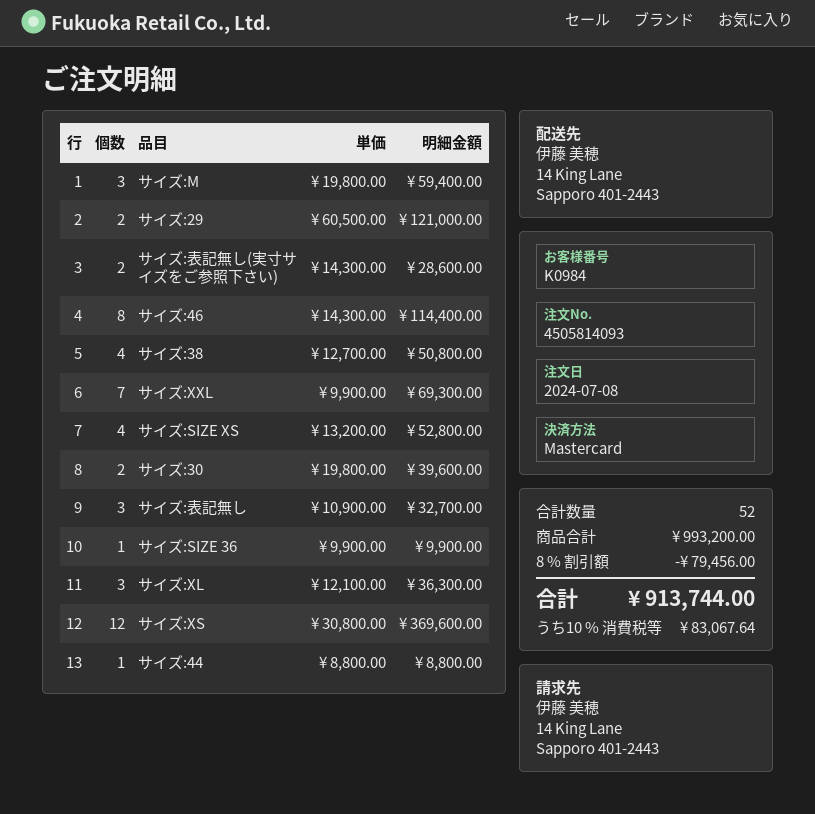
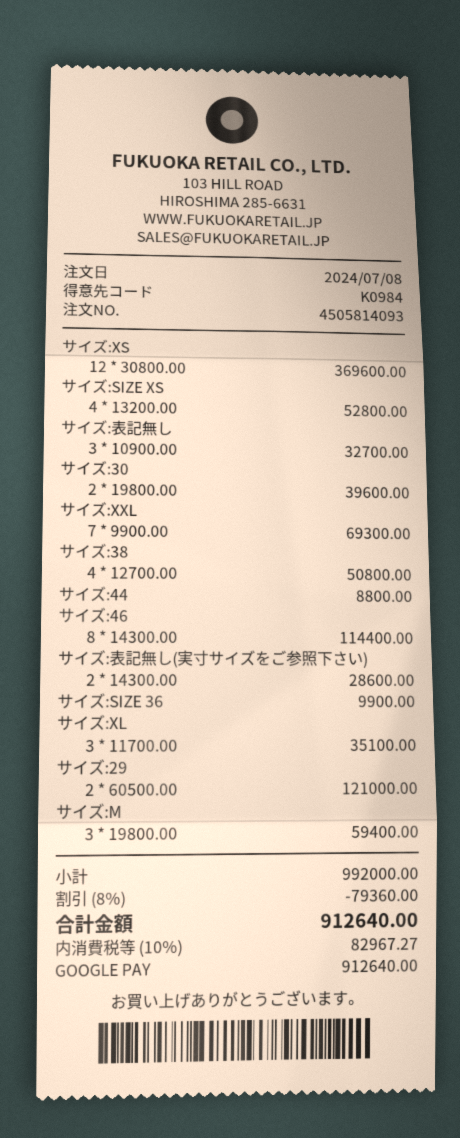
payment method: Mastercard -> Google Pay
サイズ:XL: 3 x 12100.00 = 36300.00 -> 3 x 11700.00 = 35100.00
subtotal: 993200.00 -> 992000.00
discount: 8% = 79456.00 -> 8% = 79360.00
tax: 10% = 83067.64 -> 10% = 82967.27
total: 913744.00 -> 912640.00

